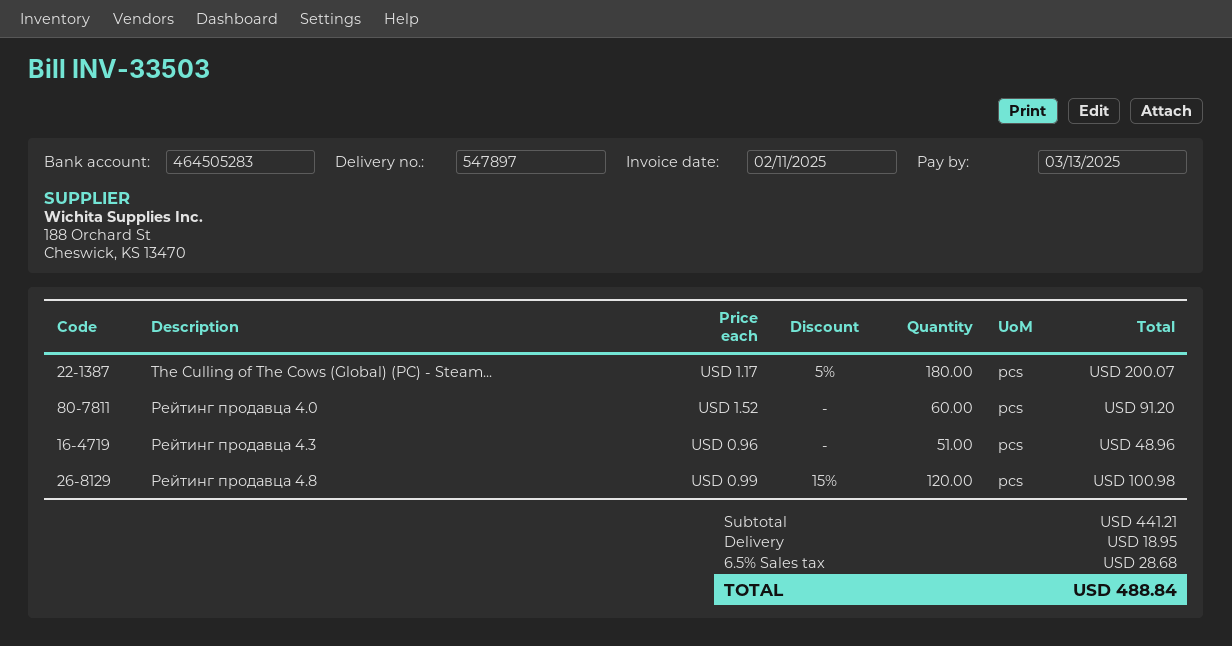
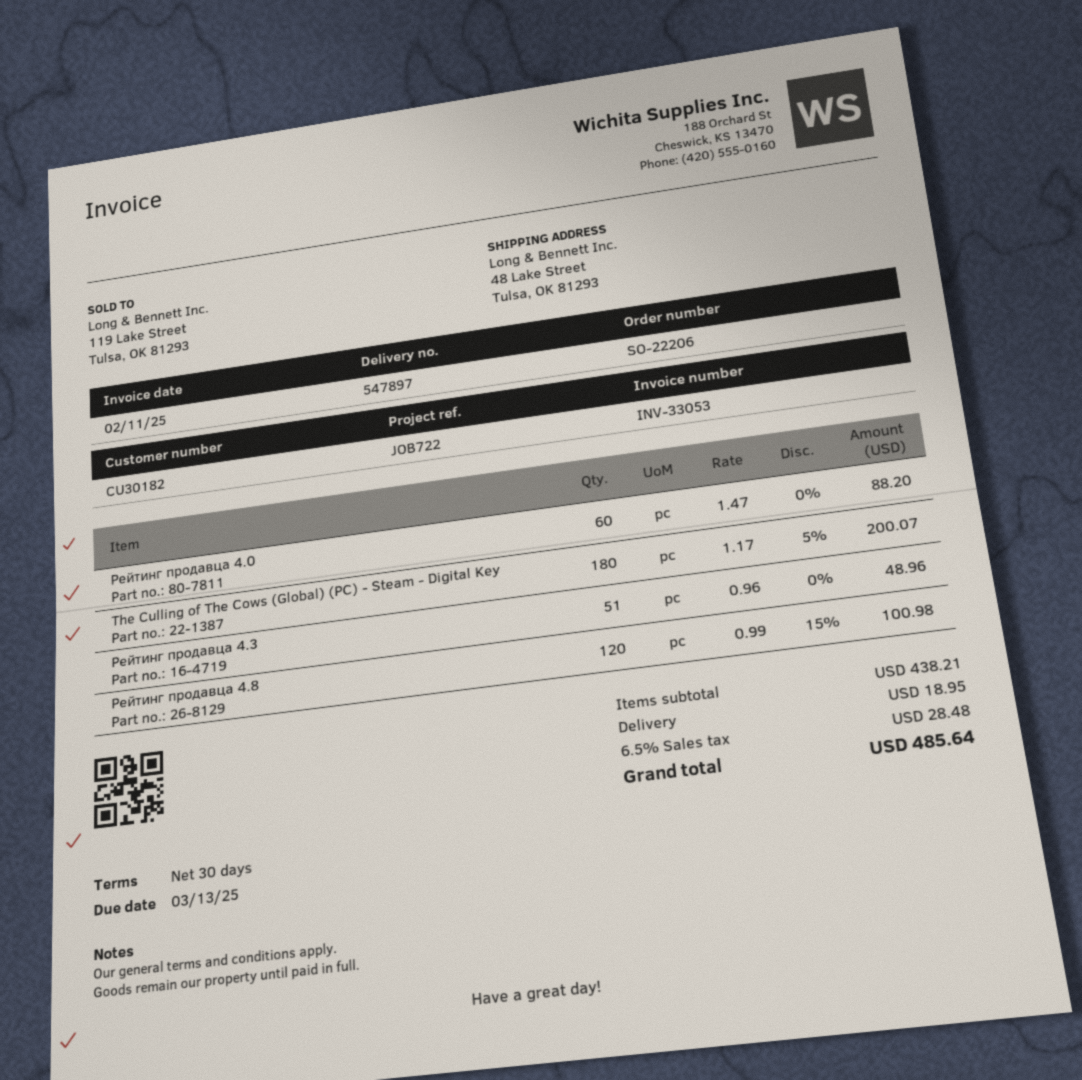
invoice number: INV-33503 -> INV-33053
Рейтинг продавца 4.0: 60 x 1.52 = 91.20 -> 60 x 1.47 = 88.20
subtotal: 441.21 -> 438.21
tax: 6.5% = 28.68 -> 6.5% = 28.48
total: 488.84 -> 485.64

